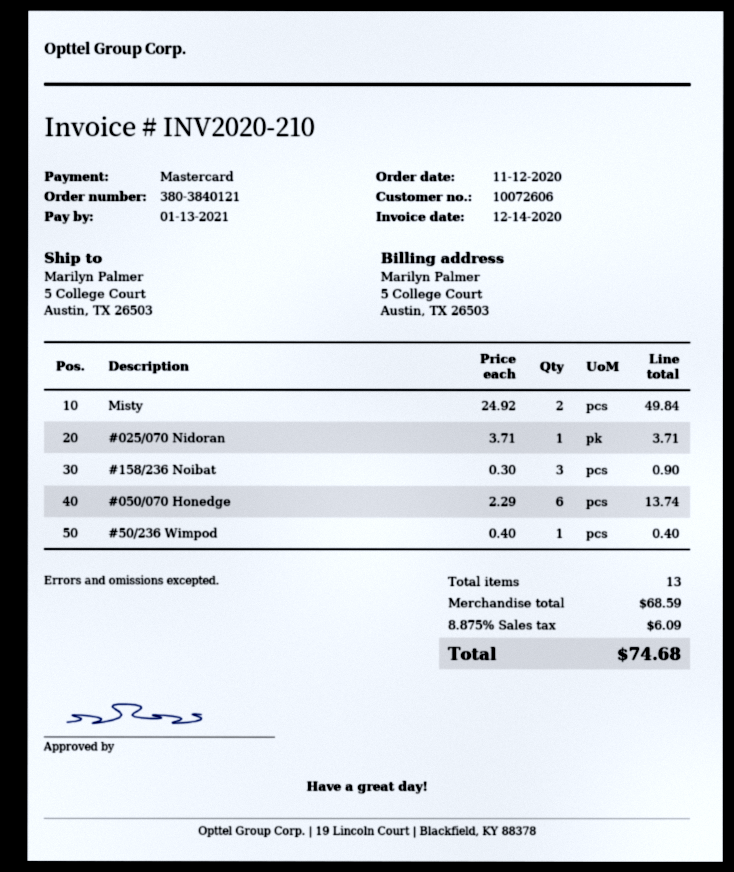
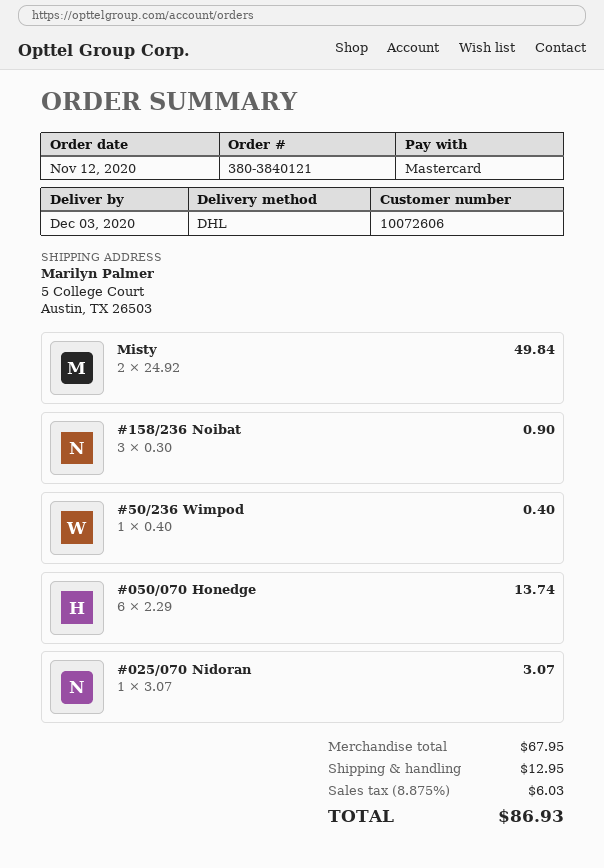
#025/070 Nidoran: 1 x 3.71 = 3.71 -> 1 x 3.07 = 3.07
subtotal: 68.59 -> 67.95
shipping: none -> 12.95
tax: 8.875% = 6.09 -> 8.875% = 6.03
total: 74.68 -> 86.93

